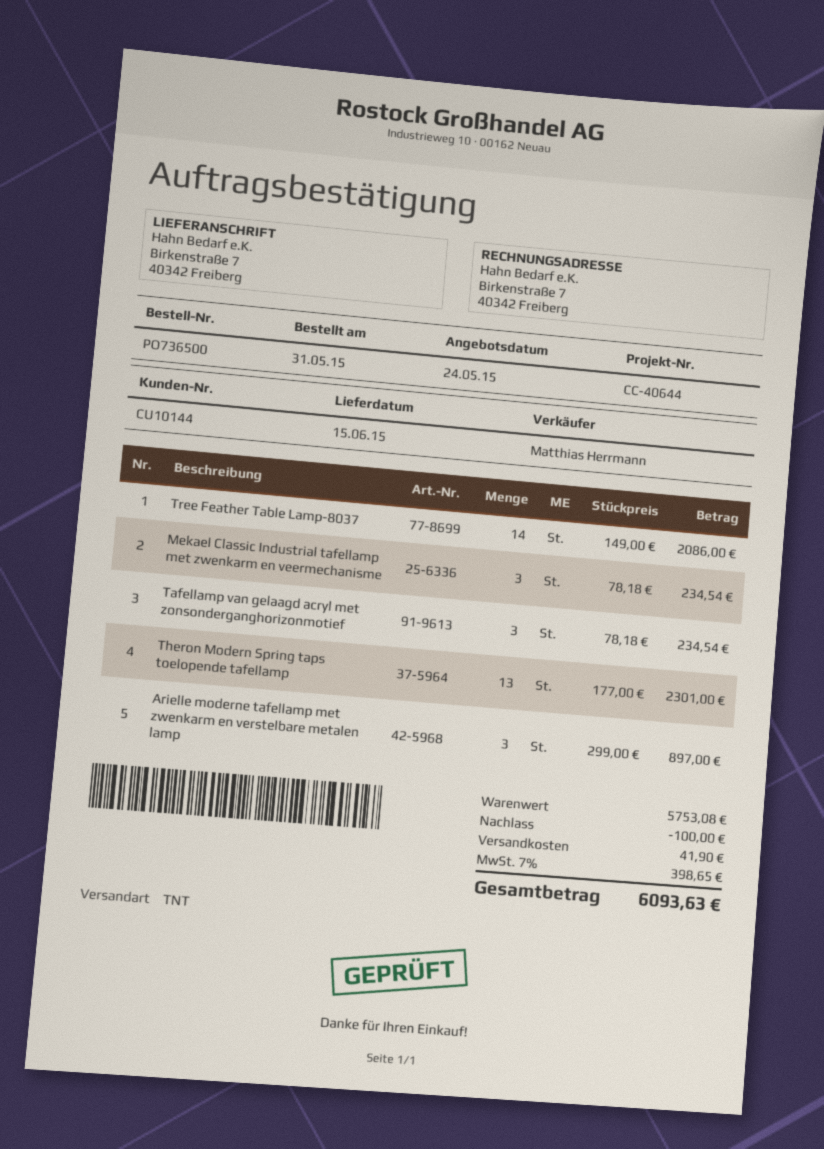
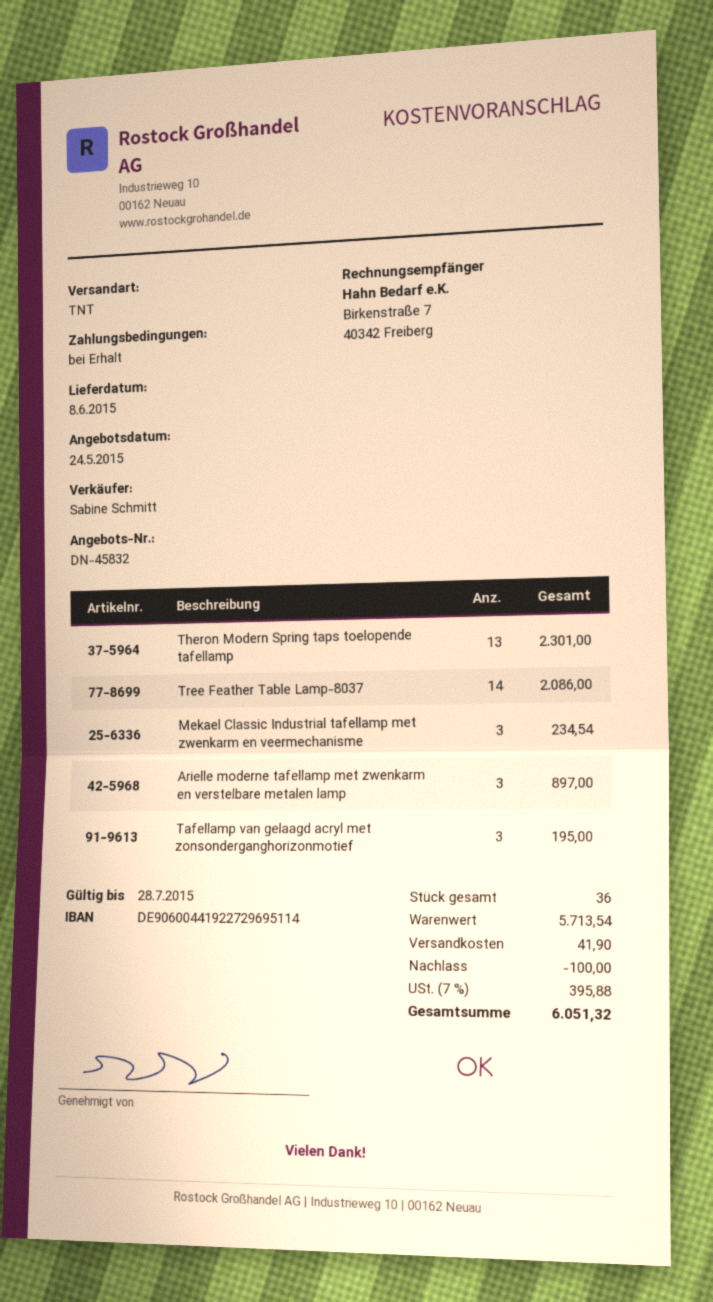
delivery date: 2015-06-15 -> 2015-06-08
sales rep: Matthias Herrmann -> Sabine Schmitt
Tafellamp van gelaagd acryl met zonsonderganghorizonmotief: 3 for 234.54 -> 3 for 195.00
subtotal: 5753.08 -> 5713.54
tax: 7% = 398.65 -> 7% = 395.88
total: 6093.63 -> 6051.32

